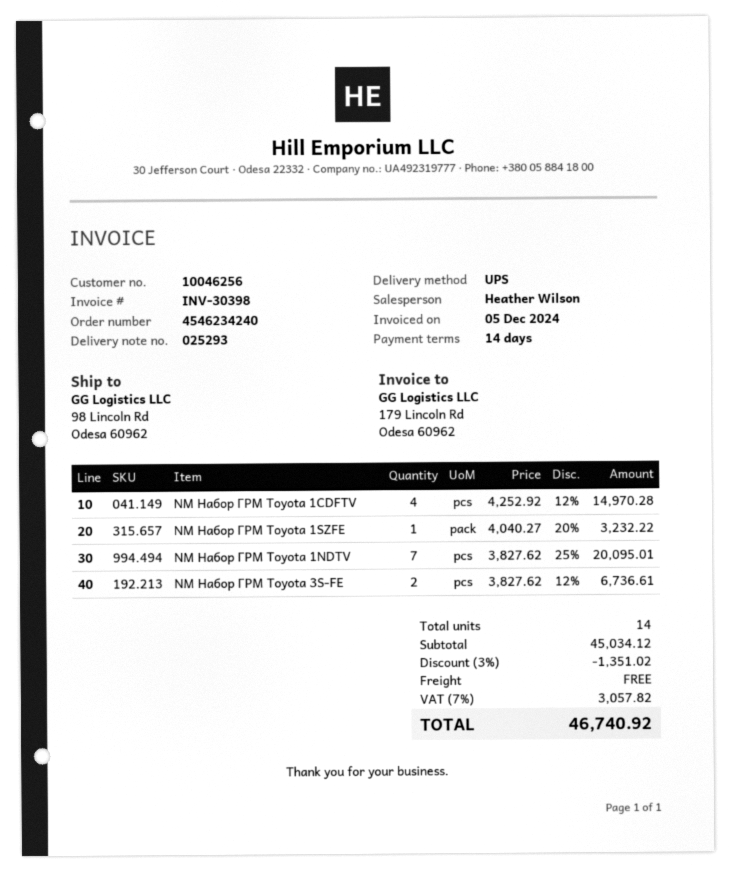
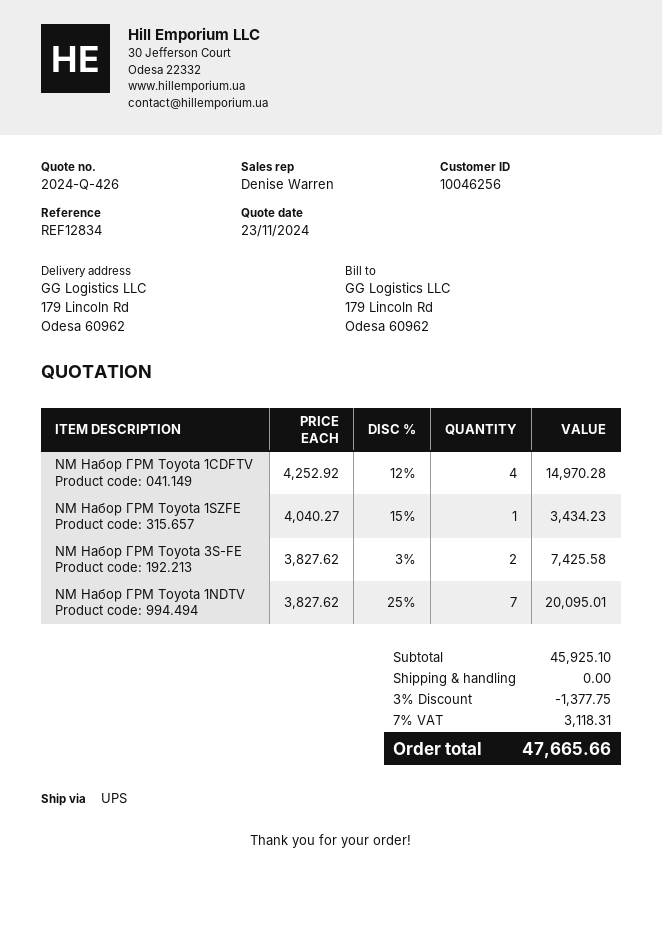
sales rep: Heather Wilson -> Denise Warren
ship to: 98 Lincoln Rd, Odesa 60962 -> 179 Lincoln Rd, Odesa 60962
NM Набор ГРМ Toyota 1SZFE: 1 x 4040.27 - 20% = 3232.22 -> 1 x 4040.27 - 15% = 3434.23
NM Набор ГРМ Toyota 3S-FE: 2 x 3827.62 - 12% = 6736.61 -> 2 x 3827.62 - 3% = 7425.58
subtotal: 45034.12 -> 45925.10
discount: 3% = 1351.02 -> 3% = 1377.75
tax: 7% = 3057.82 -> 7% = 3118.31
total: 46740.92 -> 47665.66

